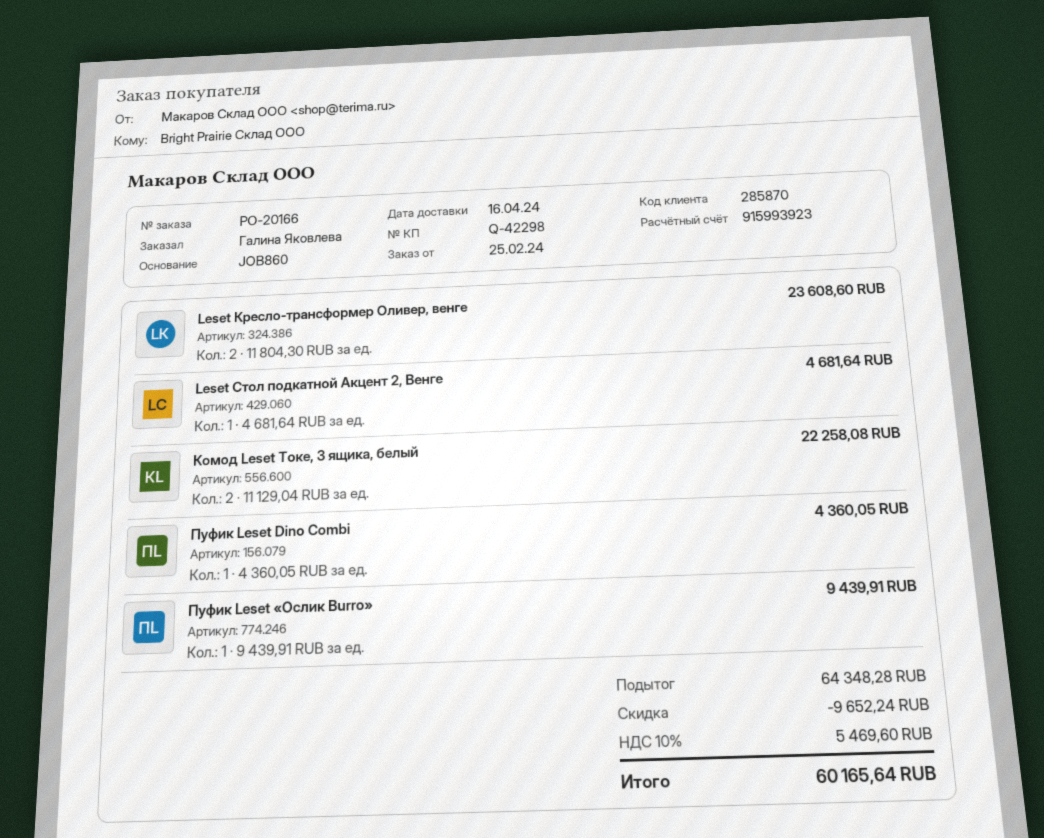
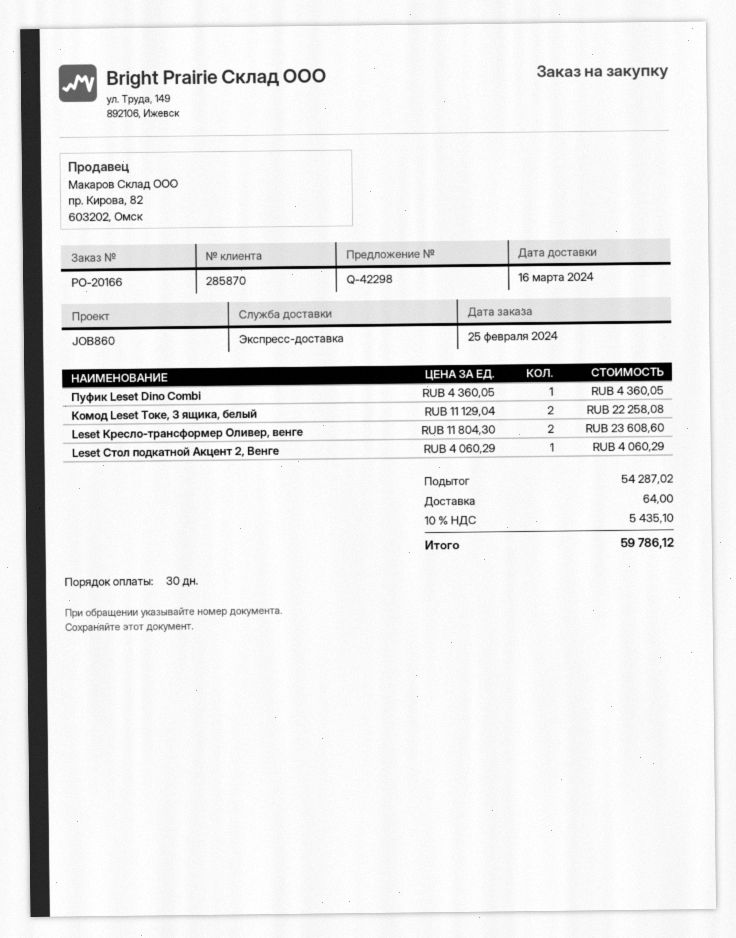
delivery date: 2024-04-16 -> 2024-03-16
Leset Стол подкатной Акцент 2, Венге: 1 x 4681.64 = 4681.64 -> 1 x 4060.29 = 4060.29
Пуфик Leset «Ослик Burro»: 1 x 9439.91 = 9439.91 -> none
subtotal: 64348.28 -> 54287.02
discount: 9652.24 -> none
shipping: none -> 64.00
tax: 10% = 5469.60 -> 10% = 5435.10
total: 60165.64 -> 59786.12

